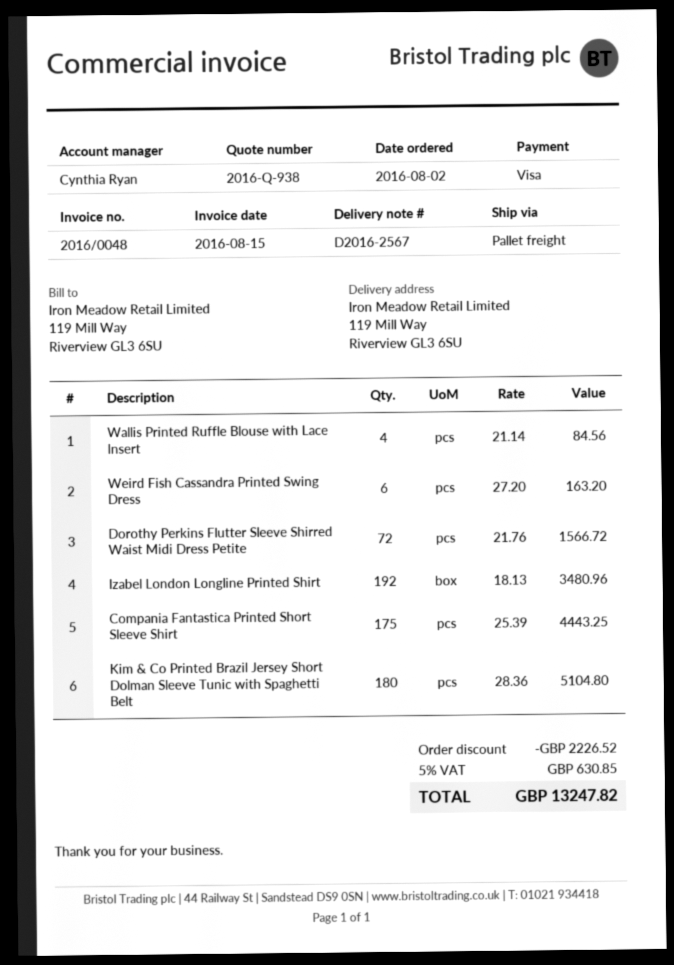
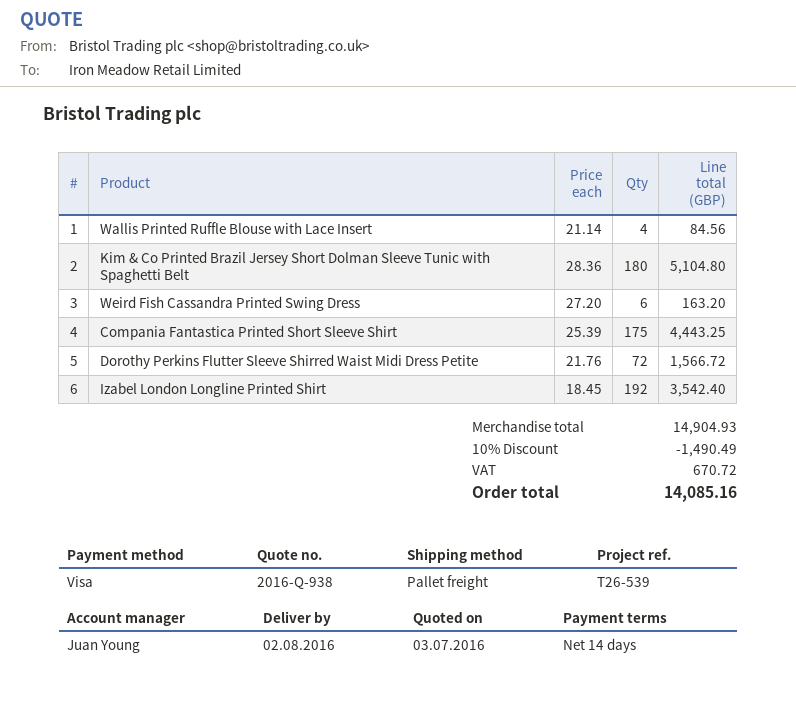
sales rep: Cynthia Ryan -> Juan Young
Izabel London Longline Printed Shirt: 192 x 18.13 = 3480.96 -> 192 x 18.45 = 3542.40
discount: 2226.52 -> 1490.49
tax: 630.85 -> 670.72
total: 13247.82 -> 14085.16

